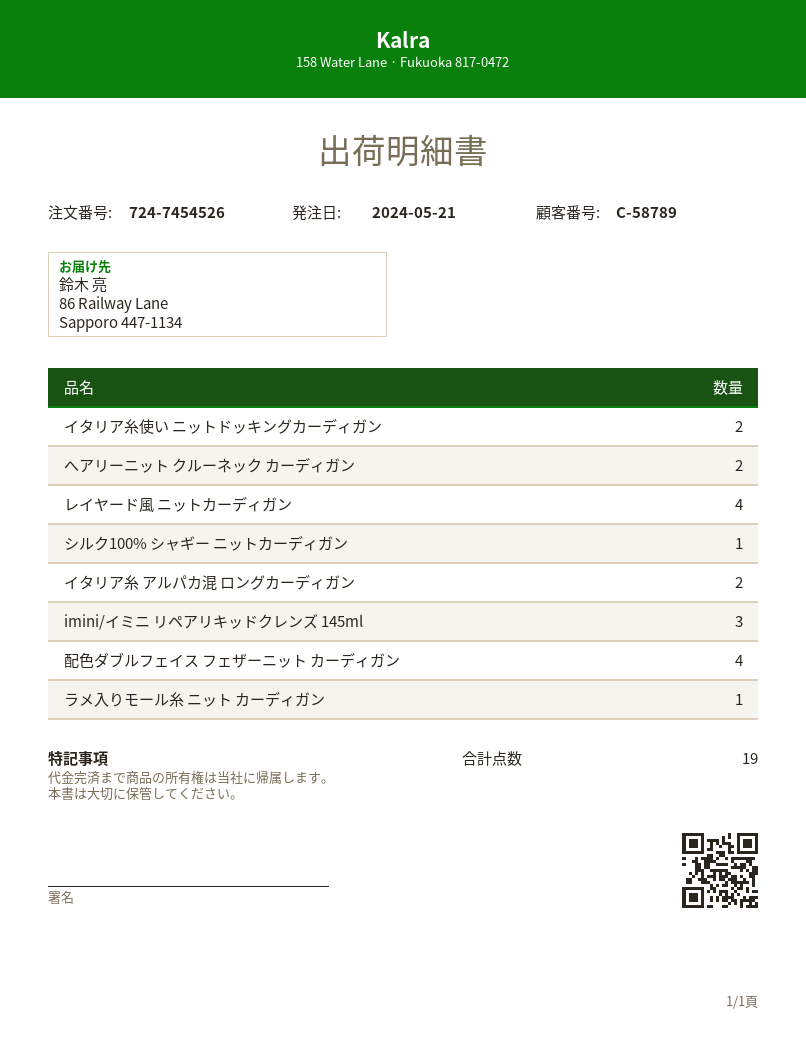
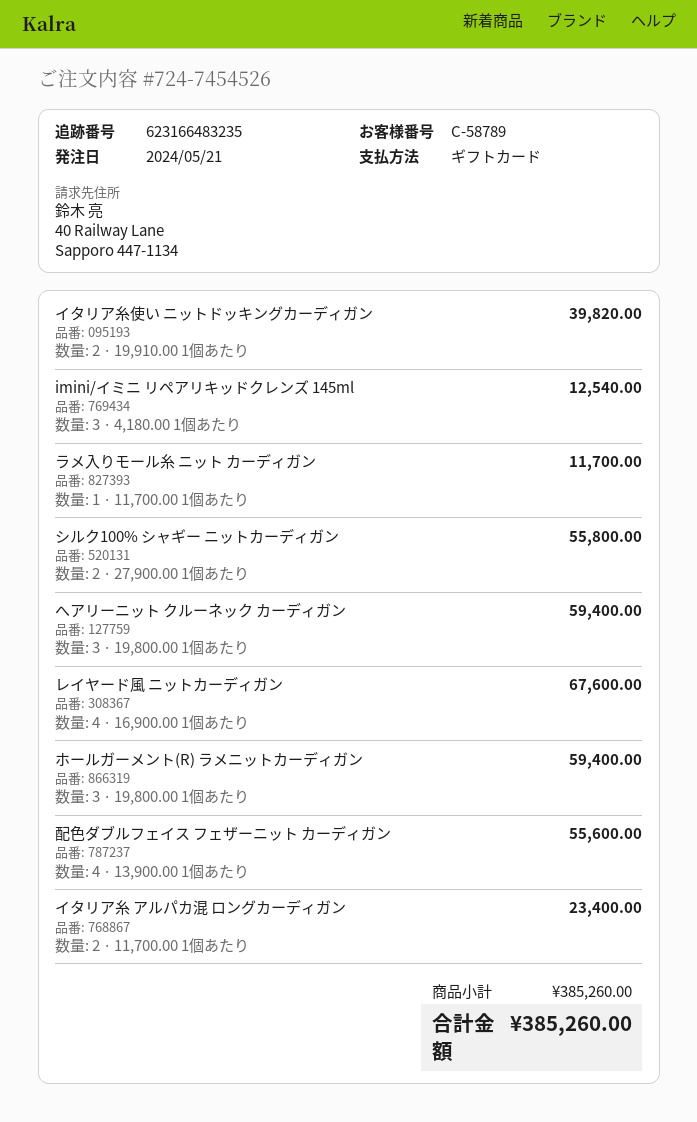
へアリーニット クルーネック カーディガン: 2 -> 3
シルク100% シャギー ニットカーディガン: 1 -> 2
ホールガーメント(R) ラメニットカーディガン: none -> 3

